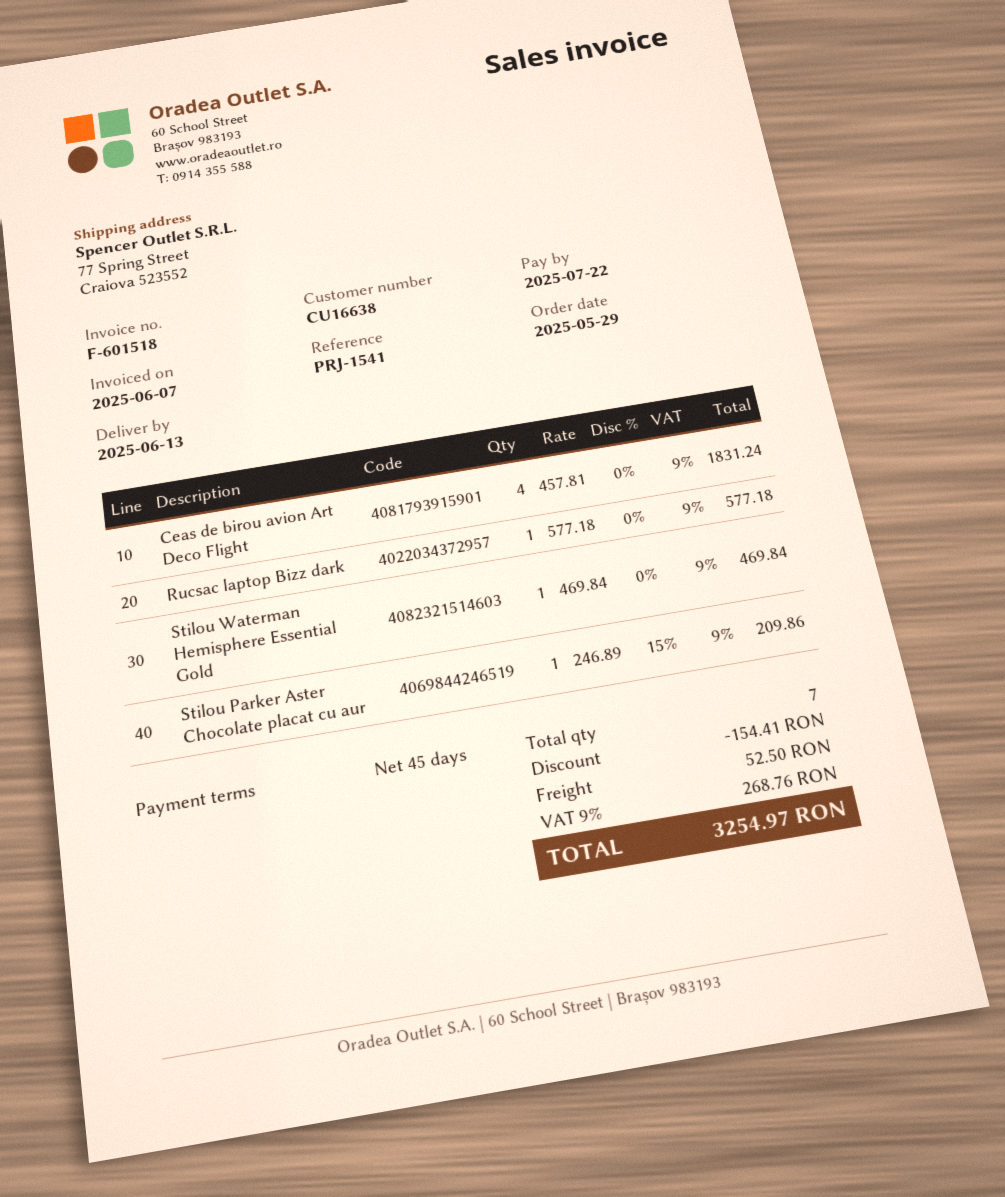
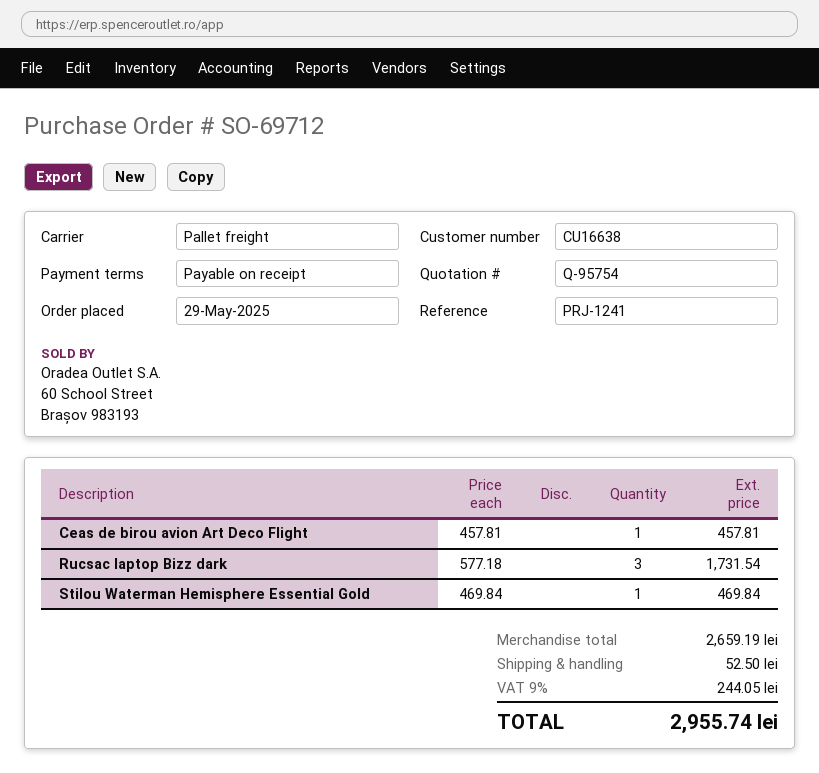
payment terms: 45 days -> on receipt
reference: PRJ-1541 -> PRJ-1241
Ceas de birou avion Art Deco Flight: 4 x 457.81 = 1831.24 -> 1 x 457.81 = 457.81
Rucsac laptop Bizz dark: 1 x 577.18 = 577.18 -> 3 x 577.18 = 1731.54
Stilou Parker Aster Chocolate placat cu aur: 1 x 246.89 - 15% = 209.86 -> none
discount: 154.41 -> none
tax: 9% = 268.76 -> 9% = 244.05
total: 3254.97 -> 2955.74

